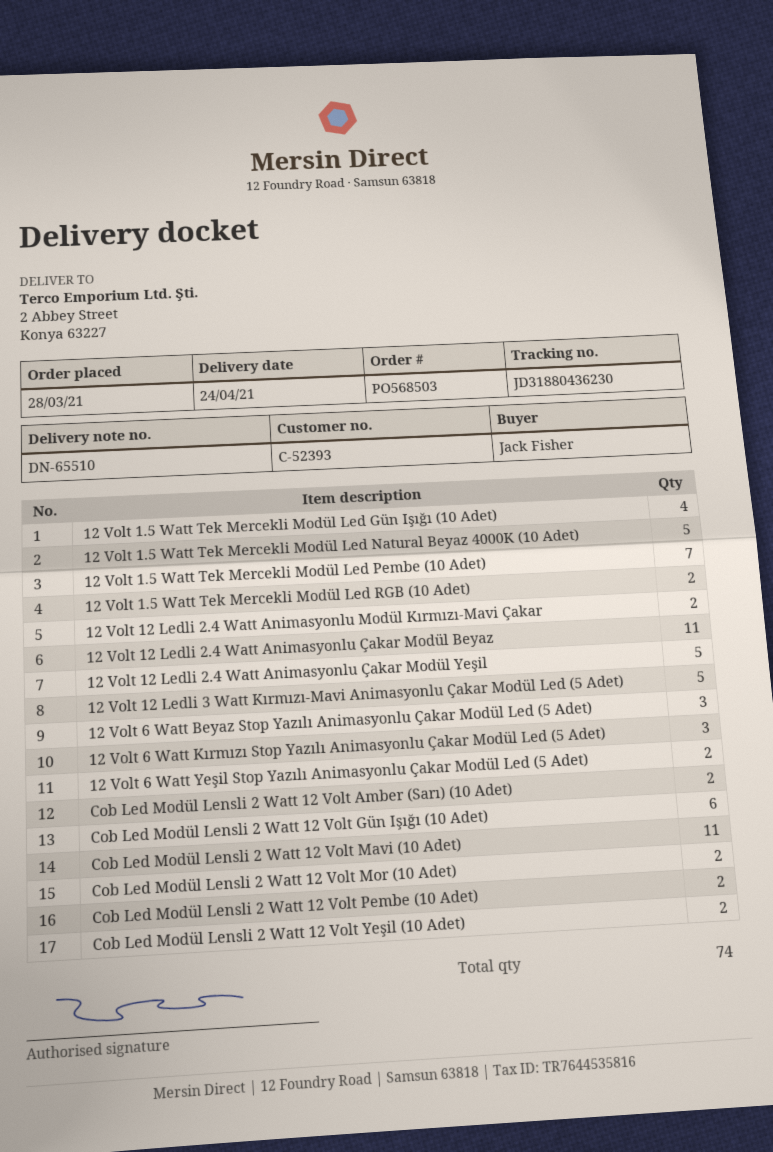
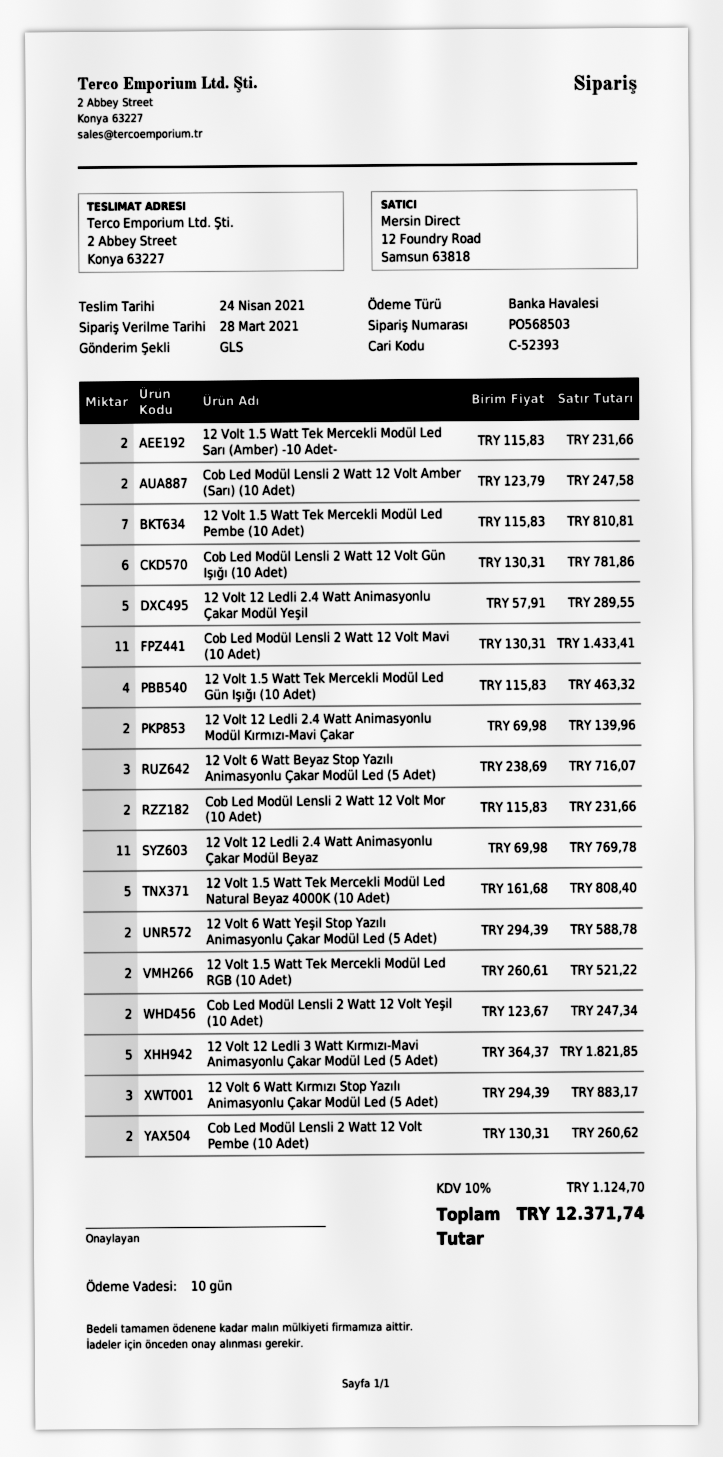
12 Volt 1.5 Watt Tek Mercekli Modül Led Sarı (Amber) -10 Adet-: none -> 2

